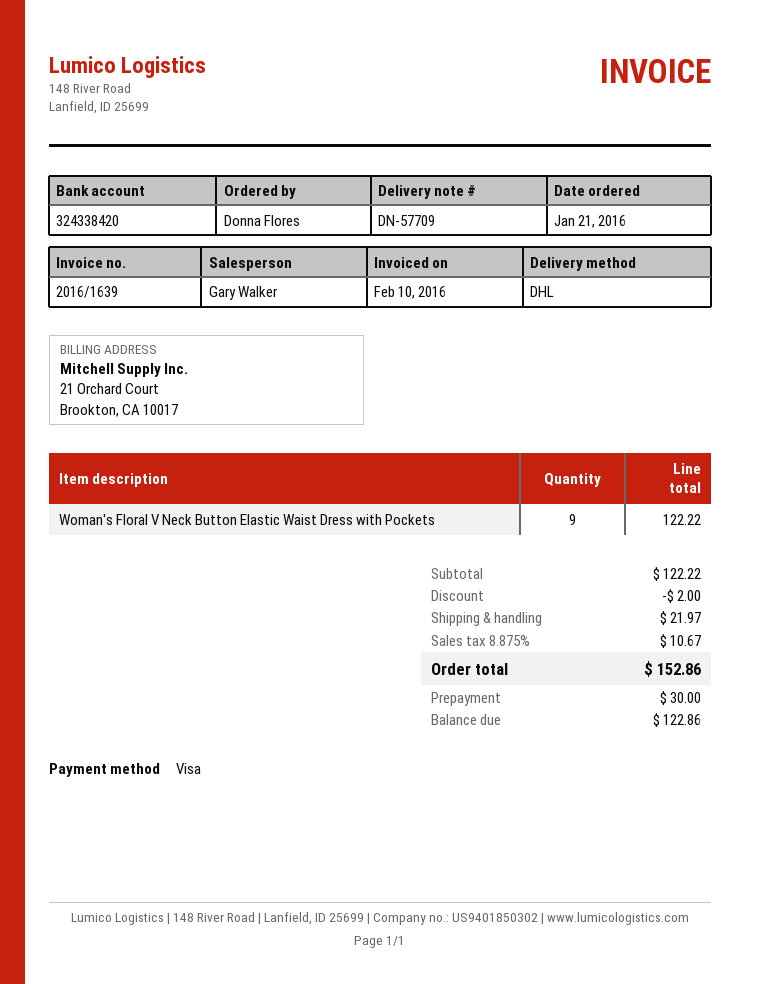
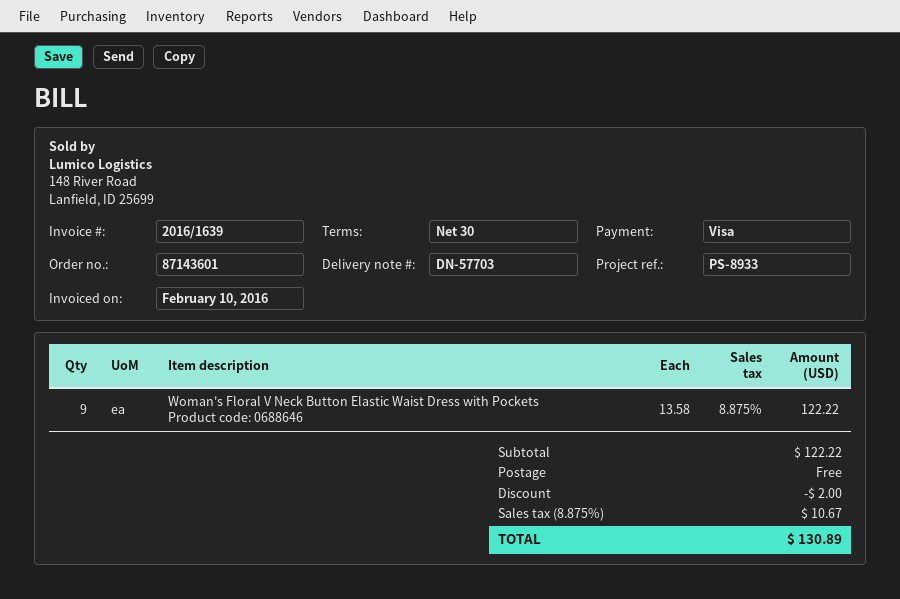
delivery note number: DN-57709 -> DN-57703
shipping: 21.97 -> 0.00
total: 152.86 -> 130.89

